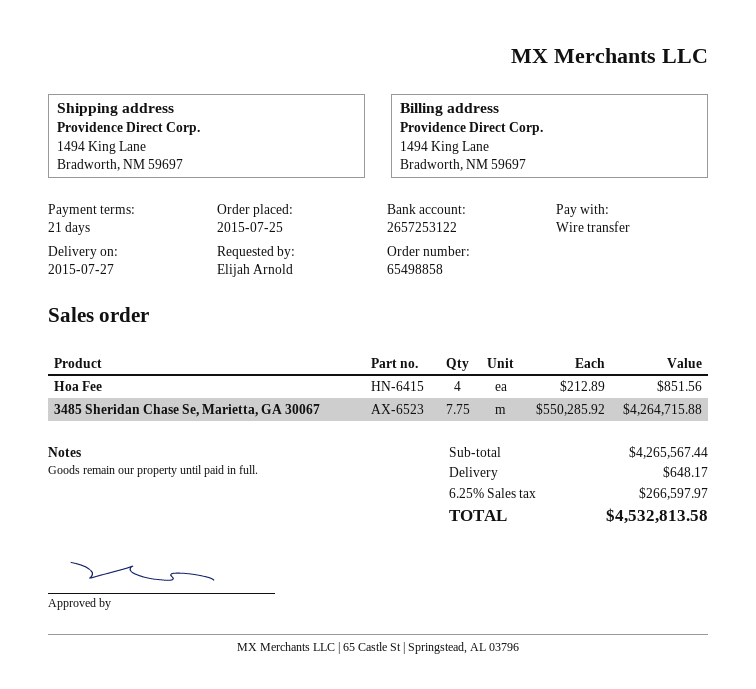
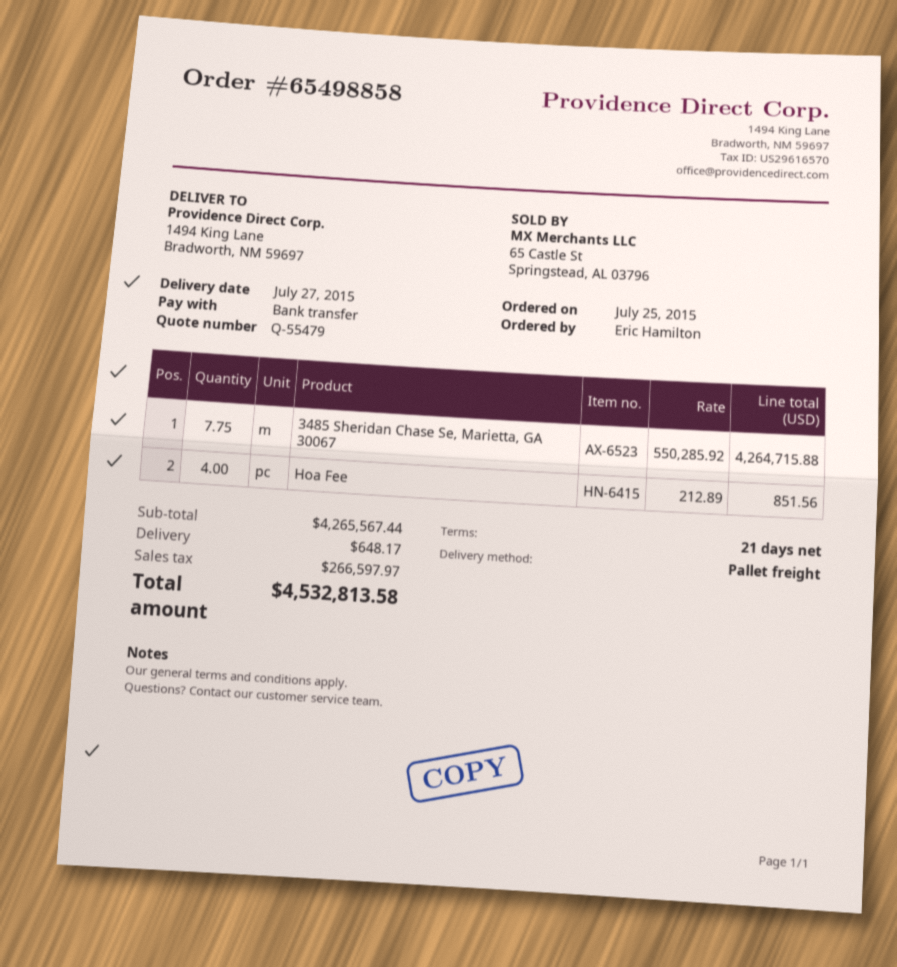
ordered by: Elijah Arnold -> Eric Hamilton

